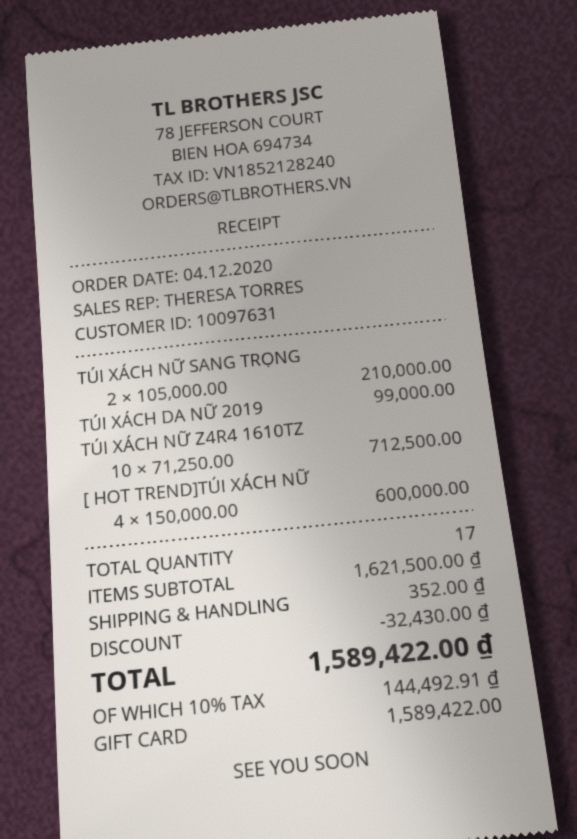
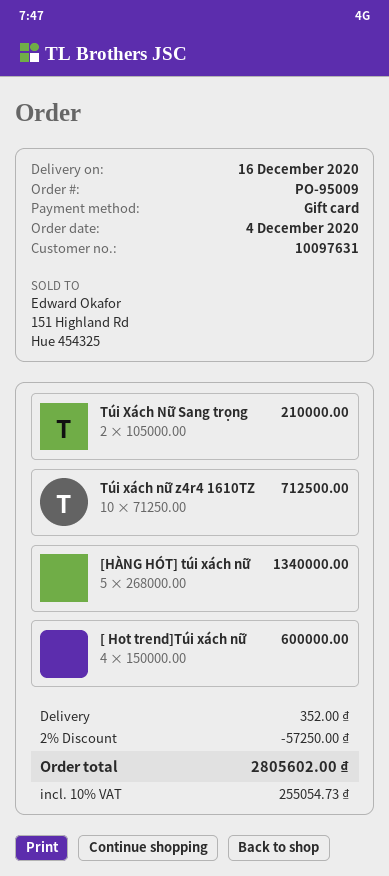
TÚI XÁCH DA NỮ 2019: 1 x 99000.00 = 99000.00 -> none
[HÀNG HÓT] túi xách nữ: none -> 5 x 268000.00 = 1340000.00
discount: 32430.00 -> 57250.00
tax: 10% = 144492.91 -> 10% = 255054.73
total: 1589422.00 -> 2805602.00

